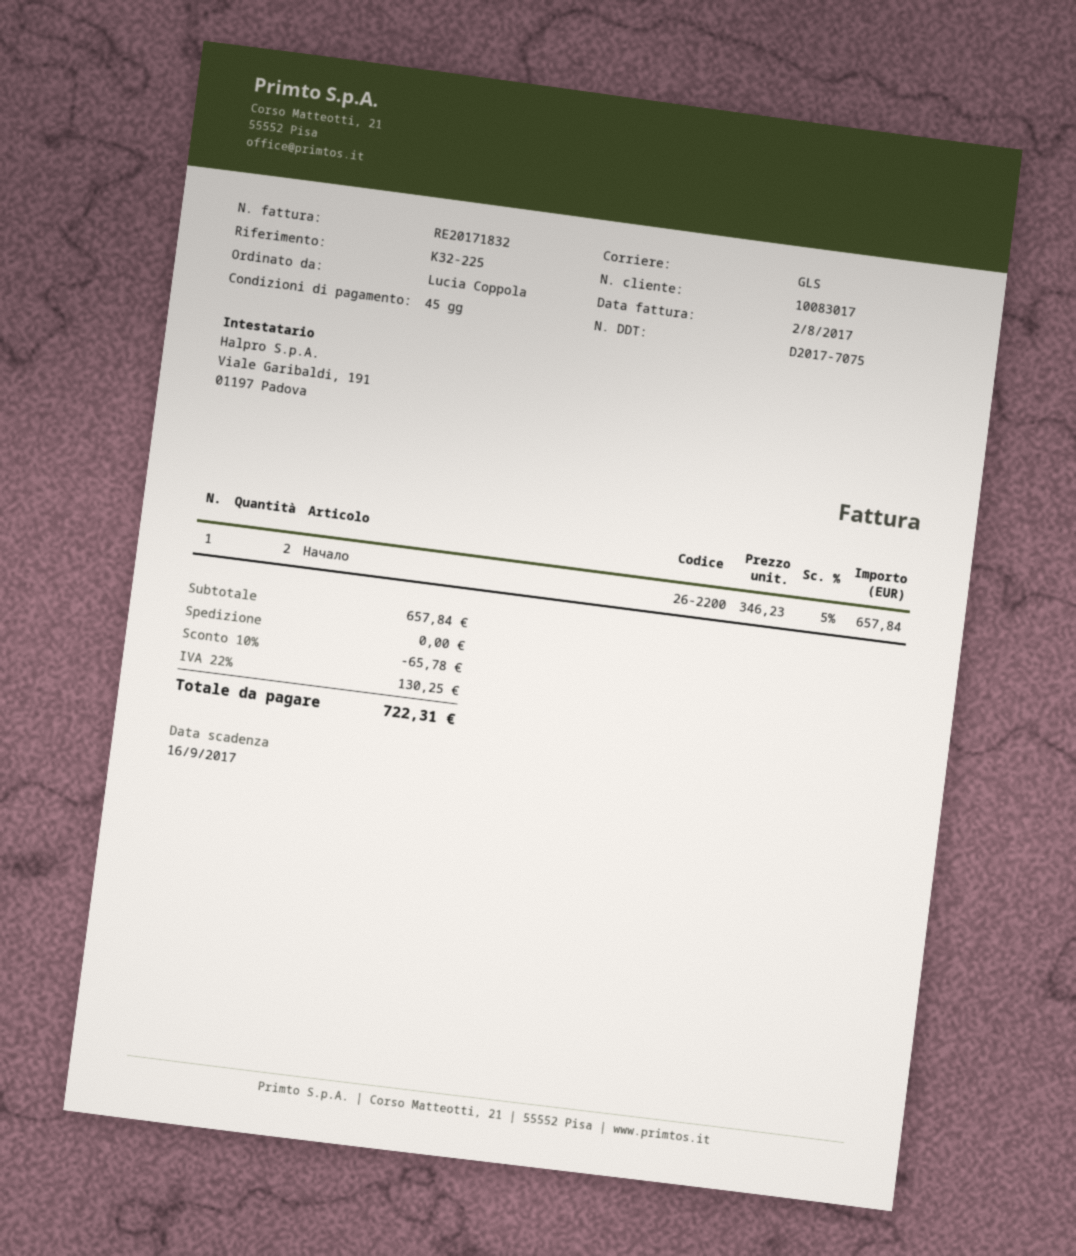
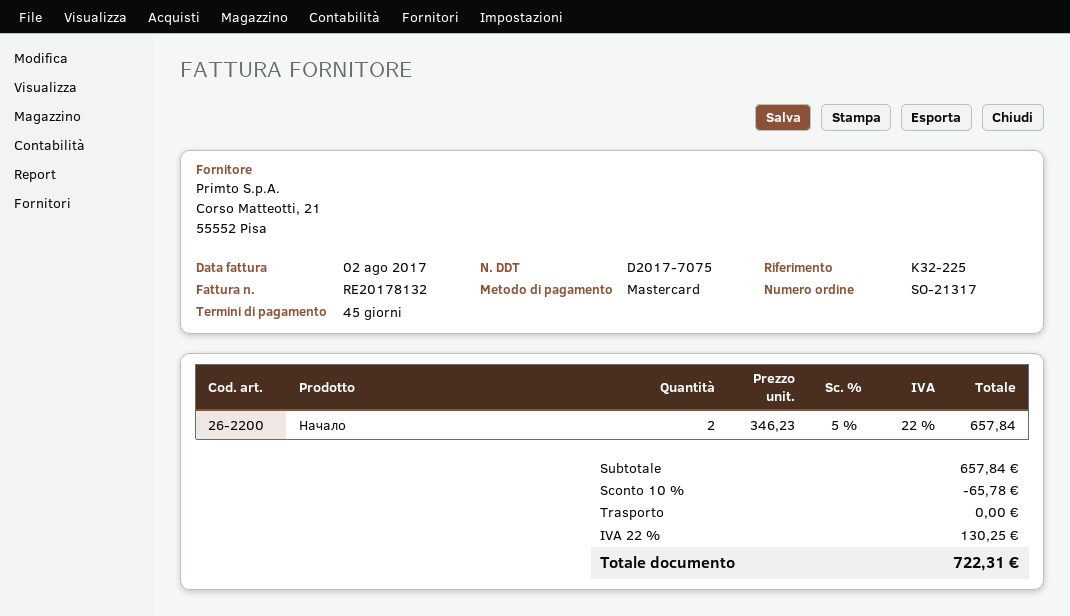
invoice number: RE20171832 -> RE20178132

